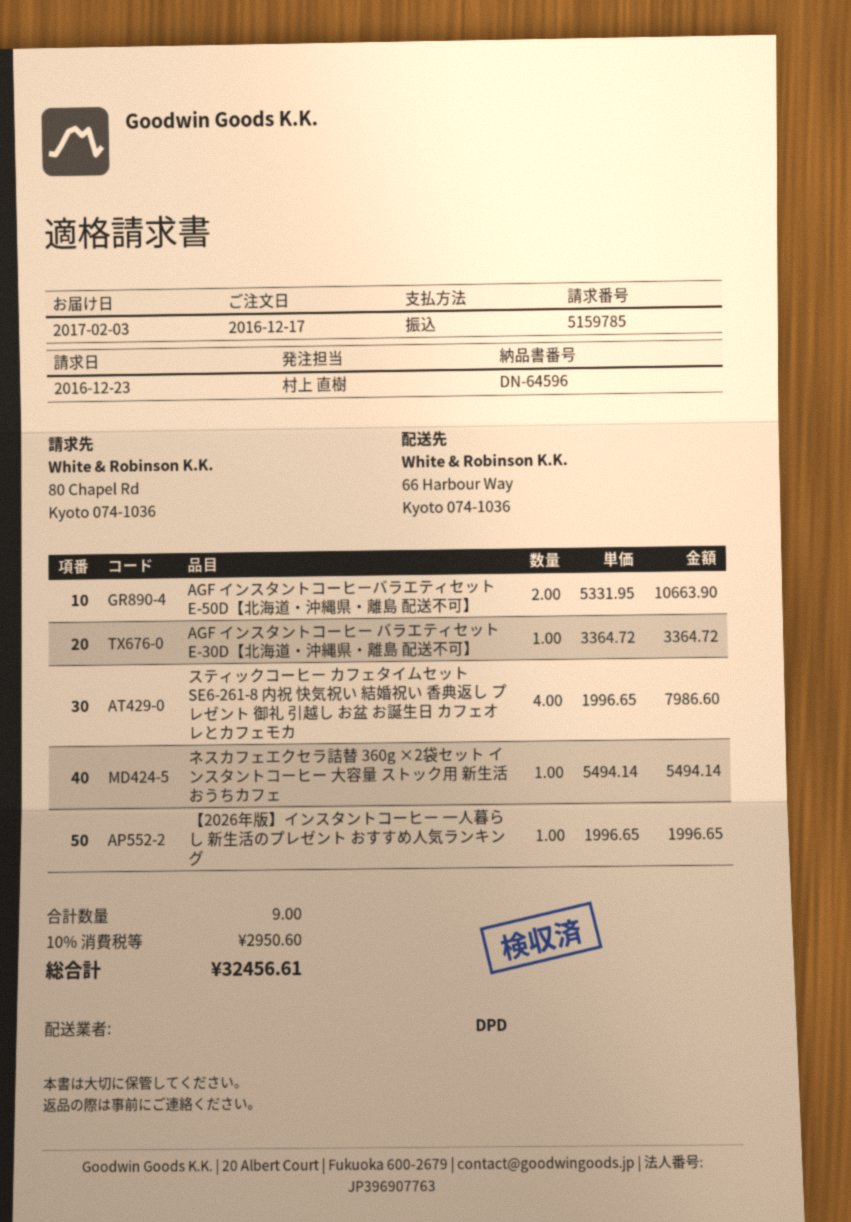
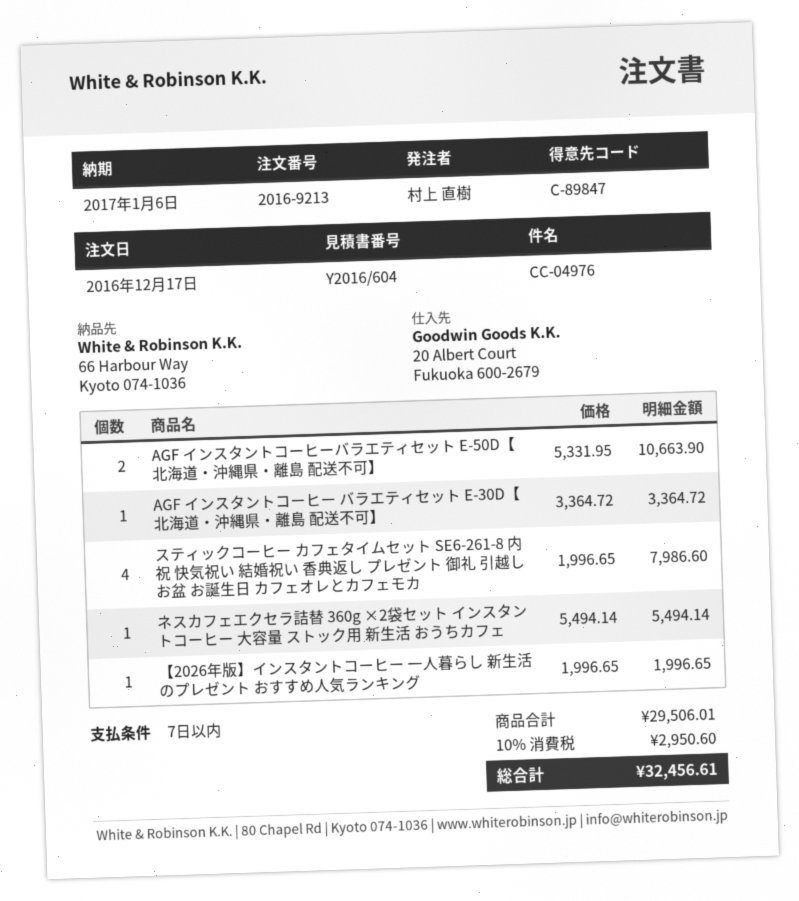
delivery date: 2017-02-03 -> 2017-01-06

